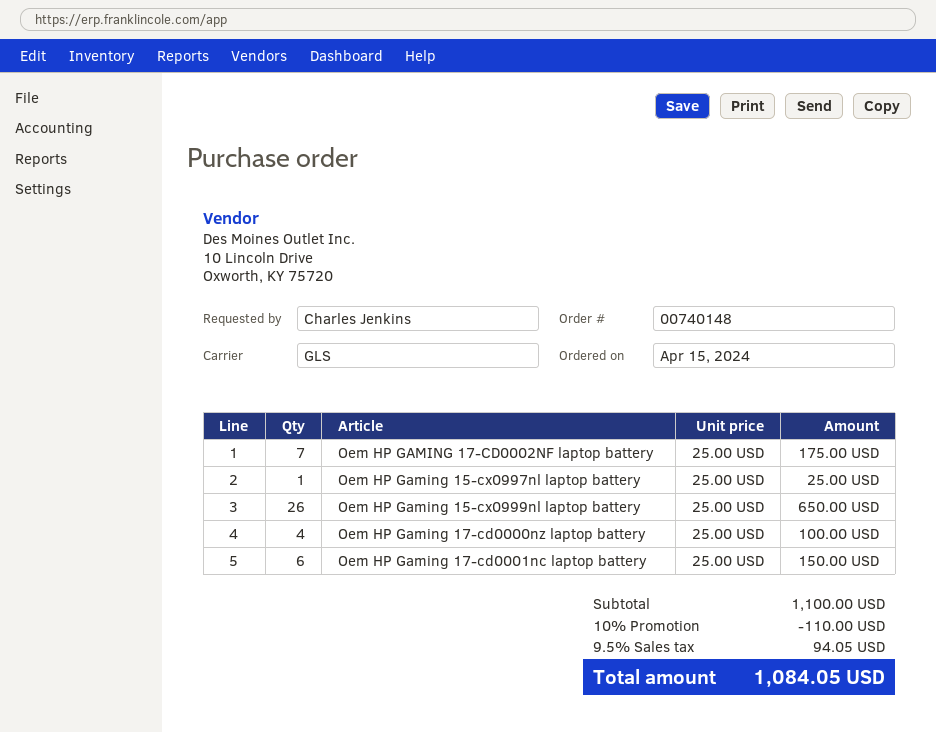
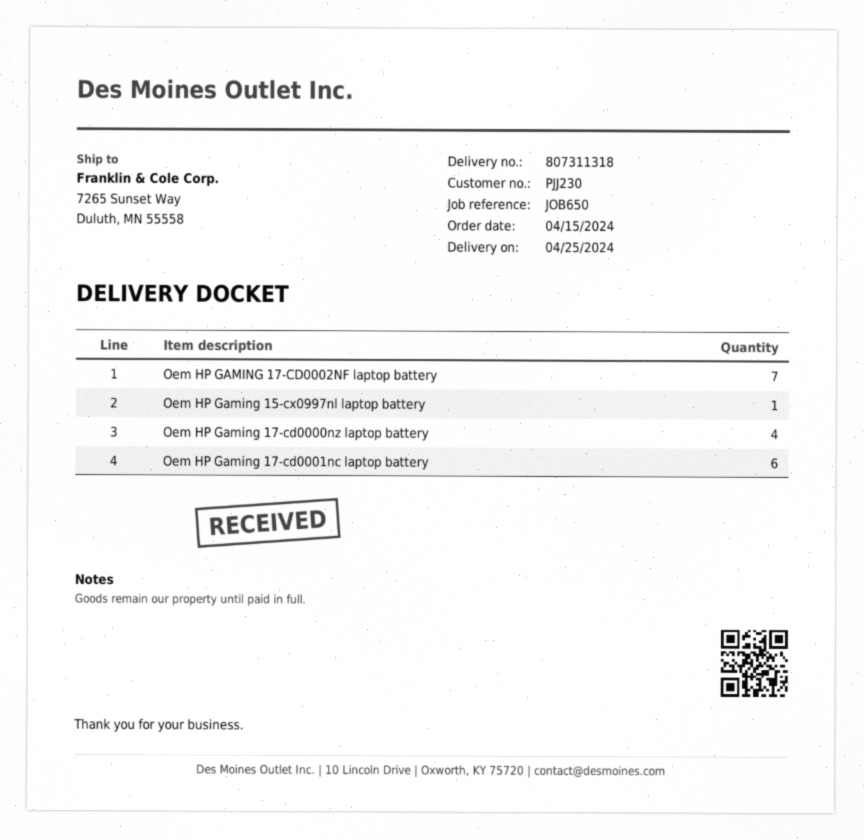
Oem HP Gaming 15-cx0999nl laptop battery: 26 -> none

